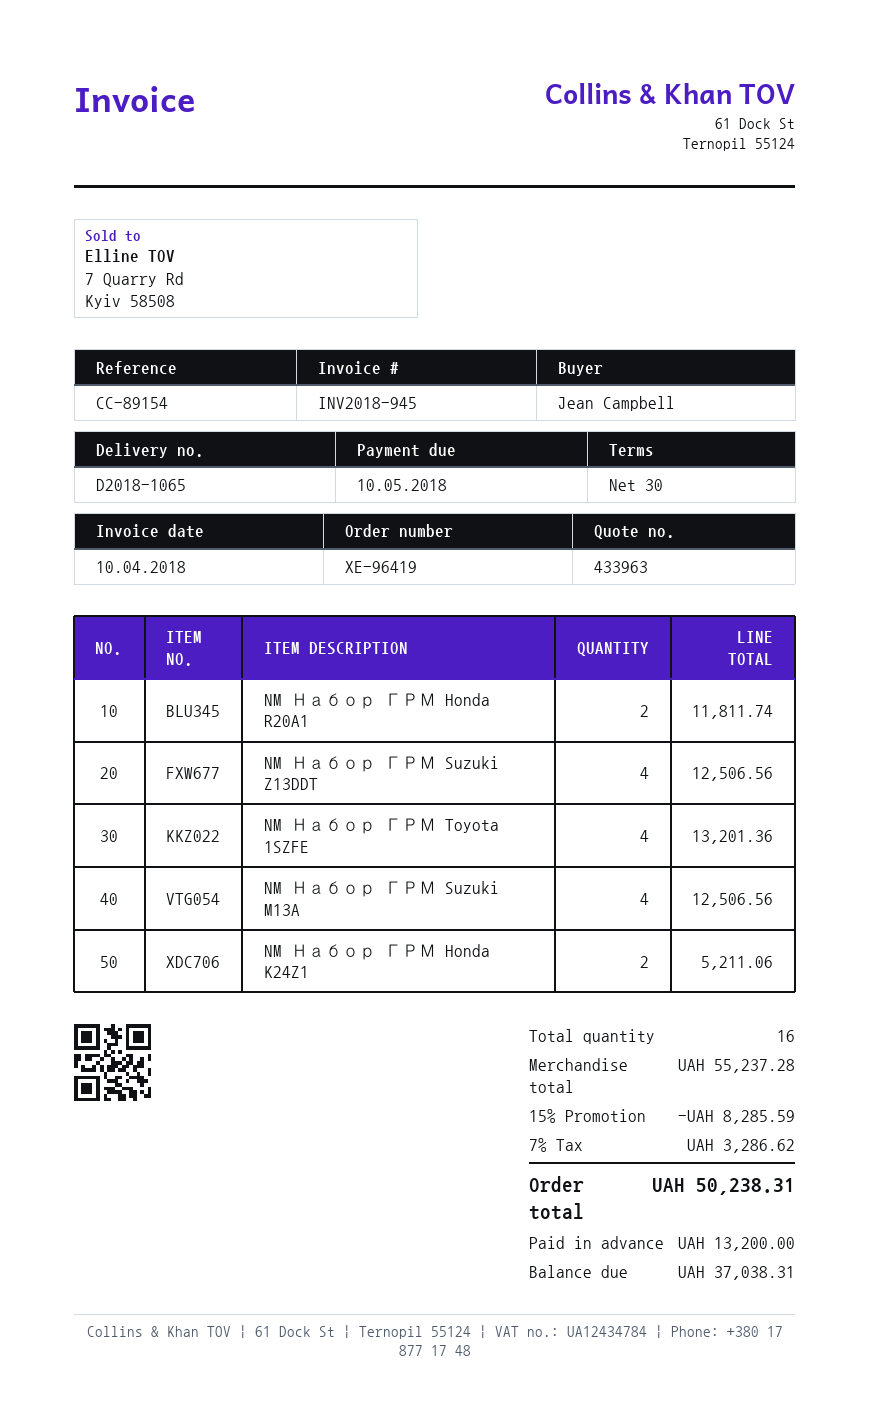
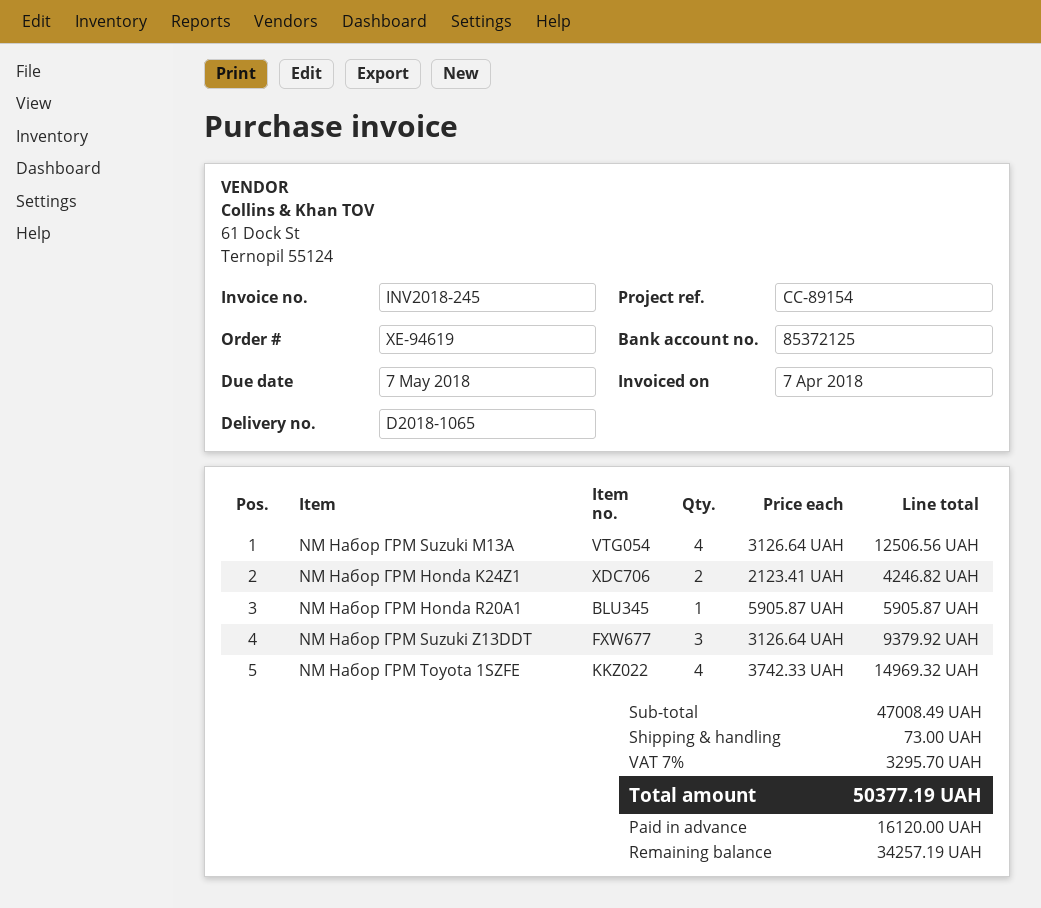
order number: XE-96419 -> XE-94619
invoice number: INV2018-945 -> INV2018-245
invoice date: 2018-04-10 -> 2018-04-07
due date: 2018-05-10 -> 2018-05-07
NM Набор ГРМ Honda R20A1: 2 for 11811.74 -> 1 for 5905.87
NM Набор ГРМ Suzuki Z13DDT: 4 for 12506.56 -> 3 for 9379.92
NM Набор ГРМ Toyota 1SZFE: 4 for 13201.36 -> 4 for 14969.32
NM Набор ГРМ Honda K24Z1: 2 for 5211.06 -> 2 for 4246.82
subtotal: 55237.28 -> 47008.49
discount: 15% = 8285.59 -> none
shipping: none -> 73.00
tax: 7% = 3286.62 -> 7% = 3295.70
total: 50238.31 -> 50377.19
deposit: 13200.00 -> 16120.00
balance: 37038.31 -> 34257.19

